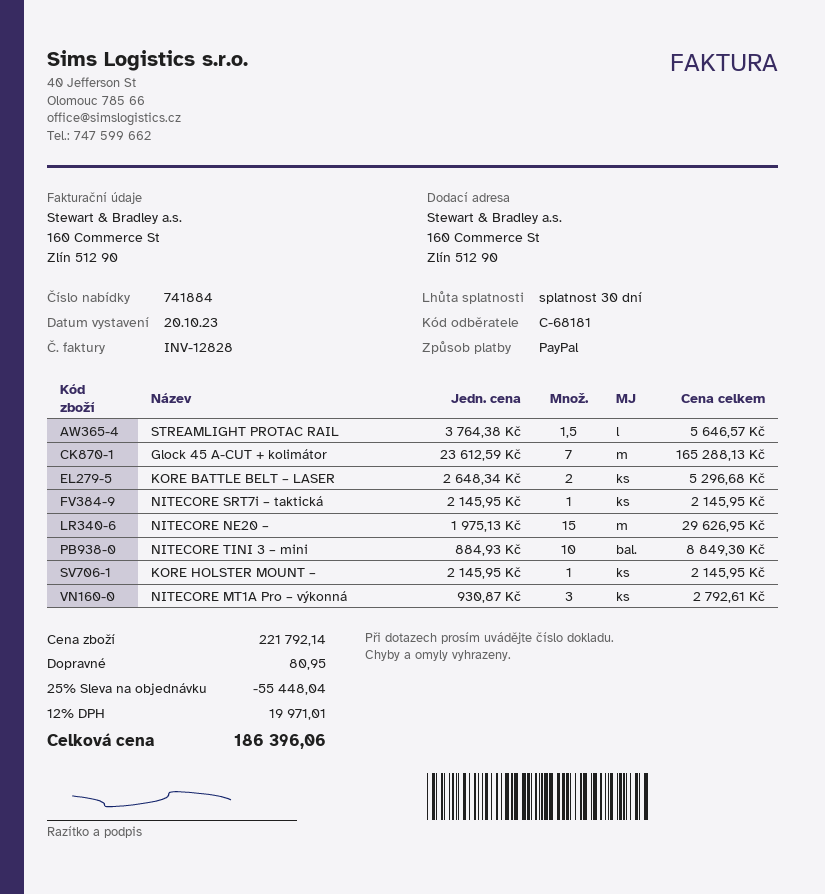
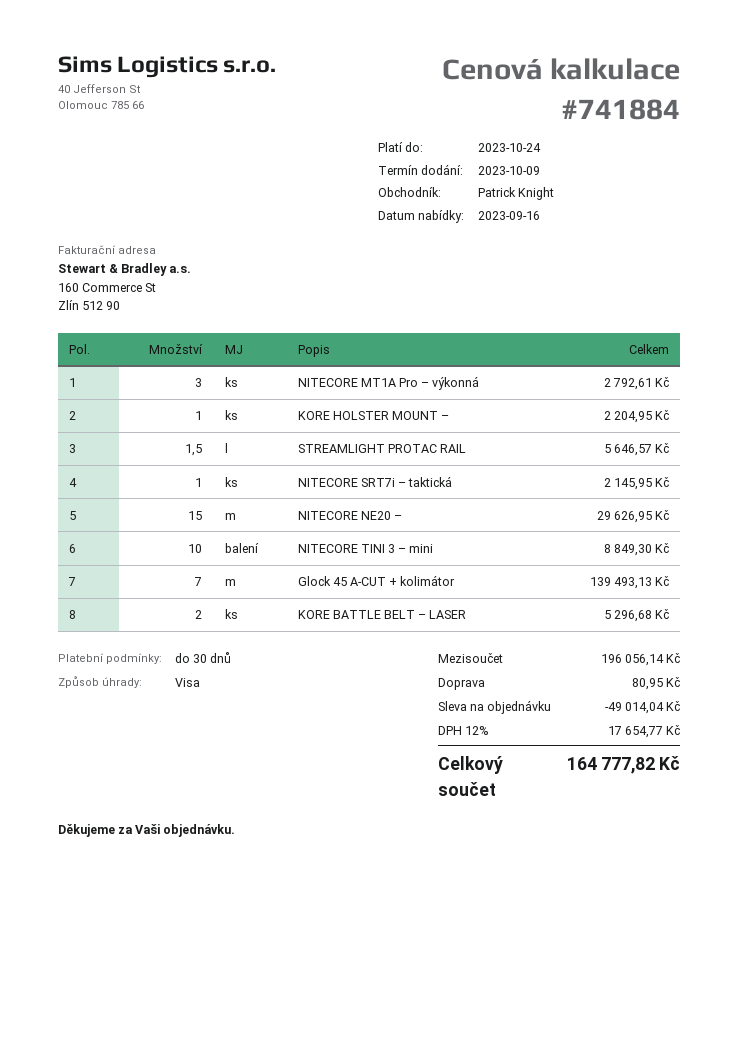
payment method: PayPal -> Visa
Glock 45 A-CUT + kolimátor: 7 for 165288.13 -> 7 for 139493.13
KORE HOLSTER MOUNT –: 1 for 2145.95 -> 1 for 2204.95
subtotal: 221792.14 -> 196056.14
discount: 55448.04 -> 49014.04
tax: 12% = 19971.01 -> 12% = 17654.77
total: 186396.06 -> 164777.82

